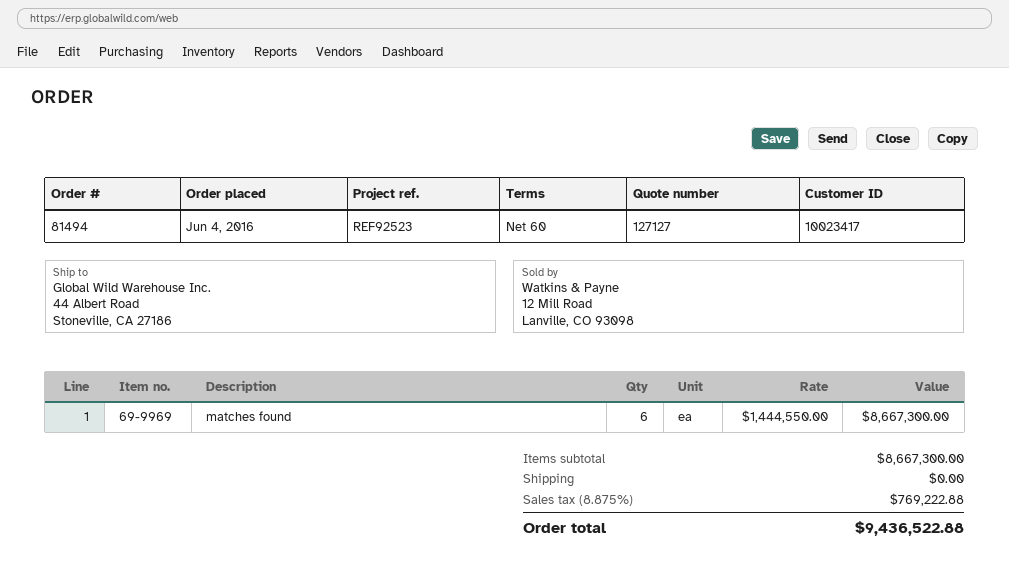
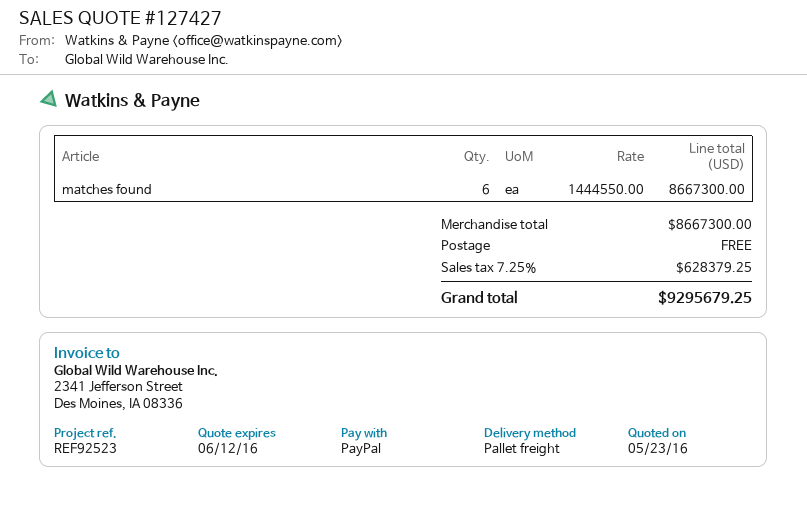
quote number: 127127 -> 127427
tax: 8.875% = 769222.88 -> 7.25% = 628379.25
total: 9436522.88 -> 9295679.25

